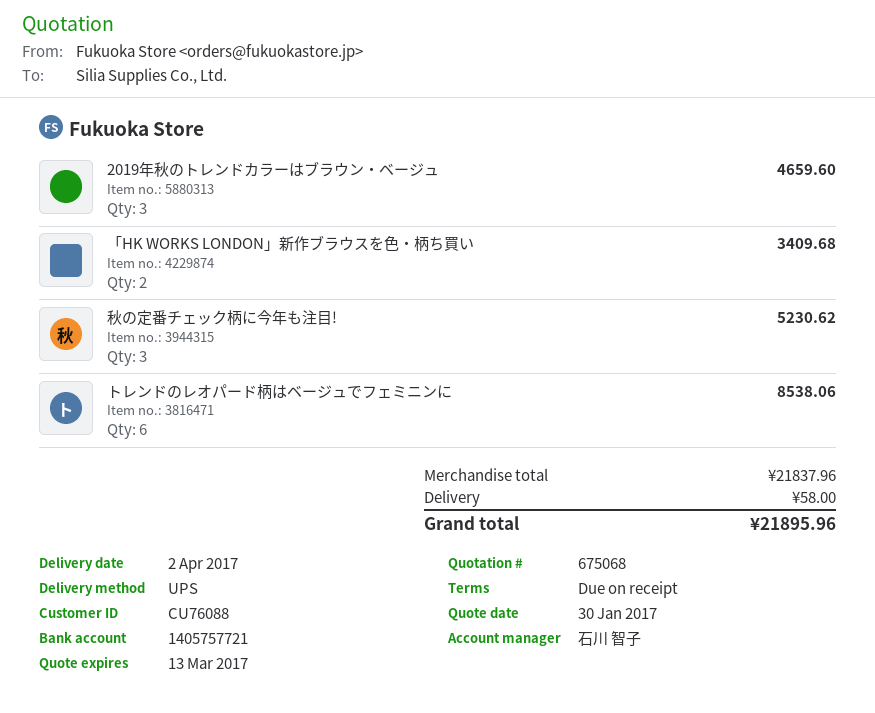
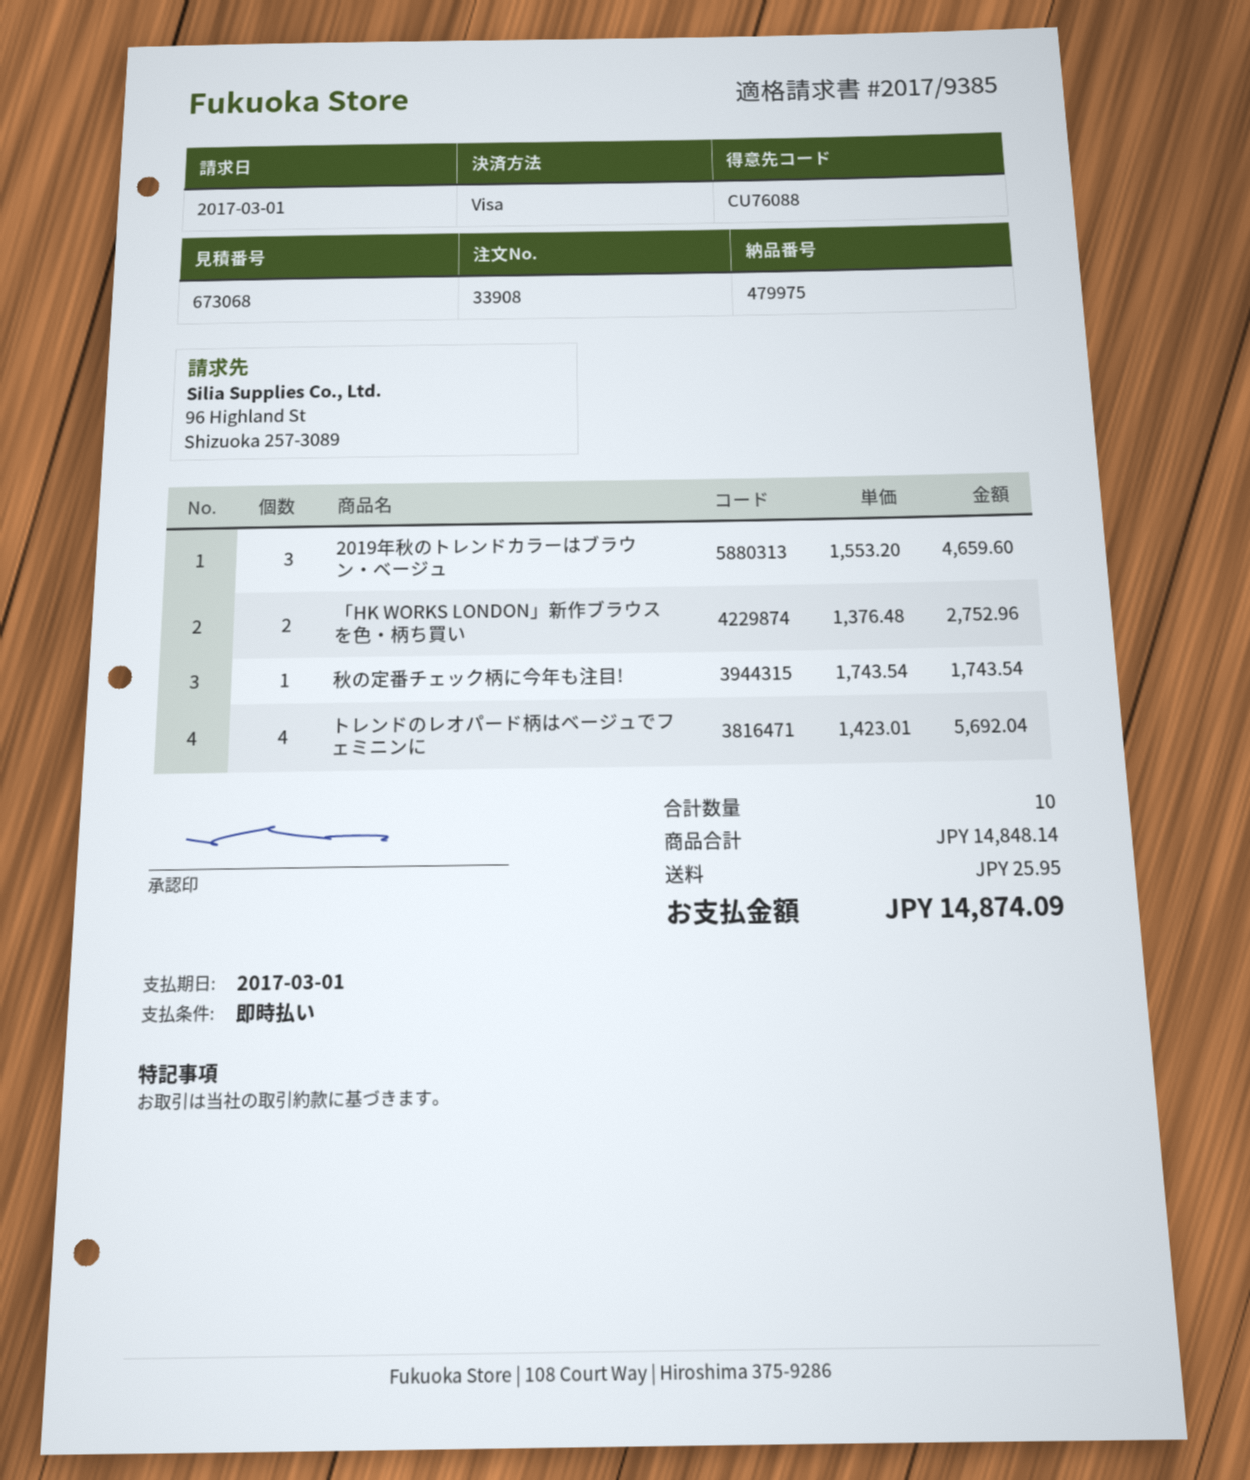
quote number: 675068 -> 673068
「HK WORKS LONDON」新作ブラウスを色・柄ち買い: 2 for 3409.68 -> 2 for 2752.96
秋の定番チェック柄に今年も注目!: 3 for 5230.62 -> 1 for 1743.54
トレンドのレオパード柄はベージュでフェミニンに: 6 for 8538.06 -> 4 for 5692.04
subtotal: 21837.96 -> 14848.14
shipping: 58.00 -> 25.95
total: 21895.96 -> 14874.09

